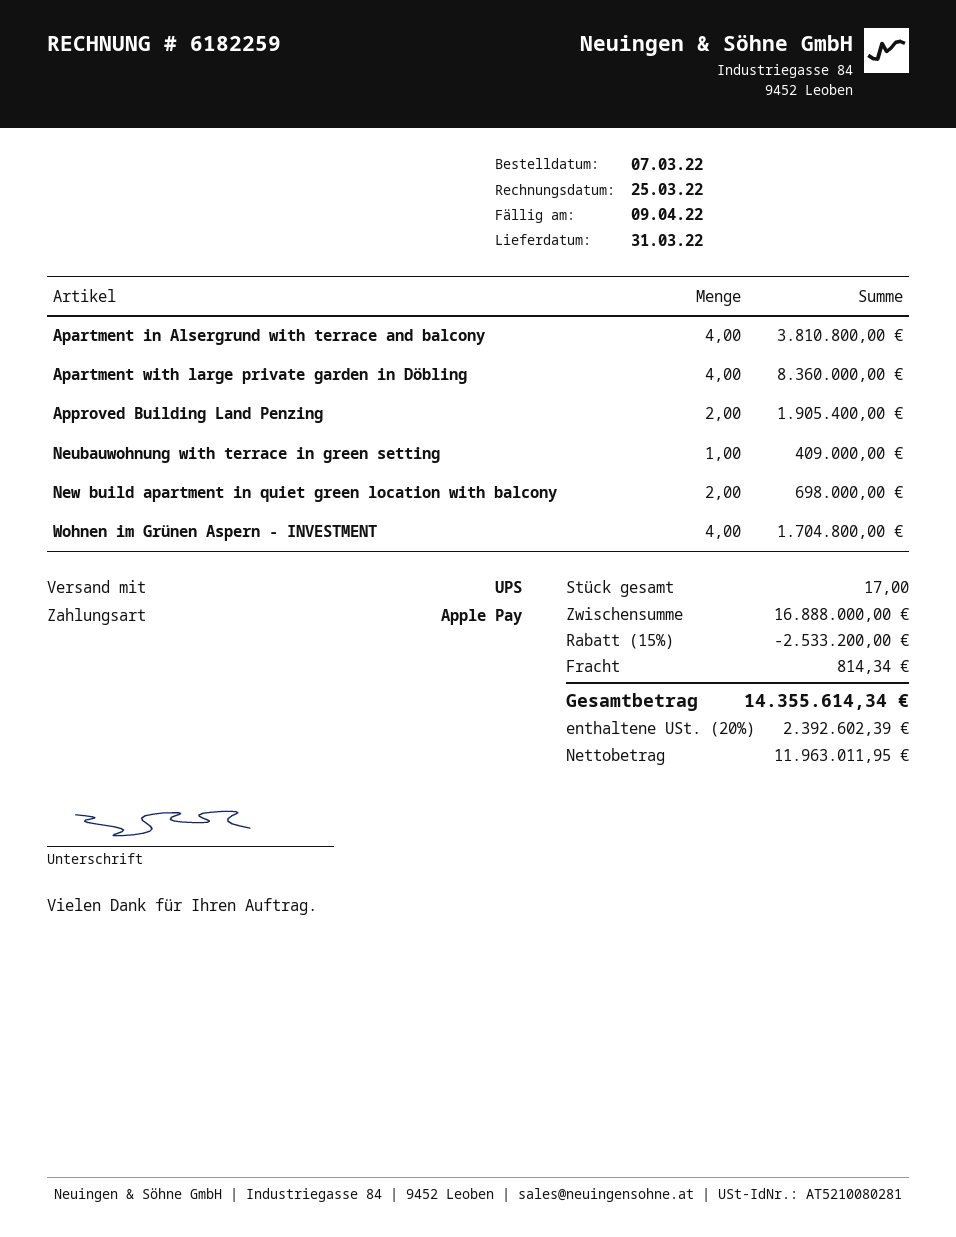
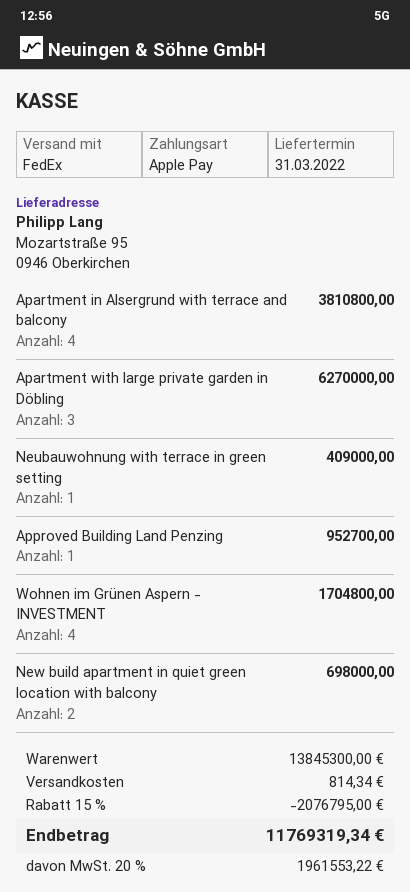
shipping method: UPS -> FedEx
Apartment with large private garden in Döbling: 4 for 8360000.00 -> 3 for 6270000.00
Approved Building Land Penzing: 2 for 1905400.00 -> 1 for 952700.00
subtotal: 16888000.00 -> 13845300.00
discount: 15% = 2533200.00 -> 15% = 2076795.00
tax: 20% = 2392602.39 -> 20% = 1961553.22
total: 14355614.34 -> 11769319.34

